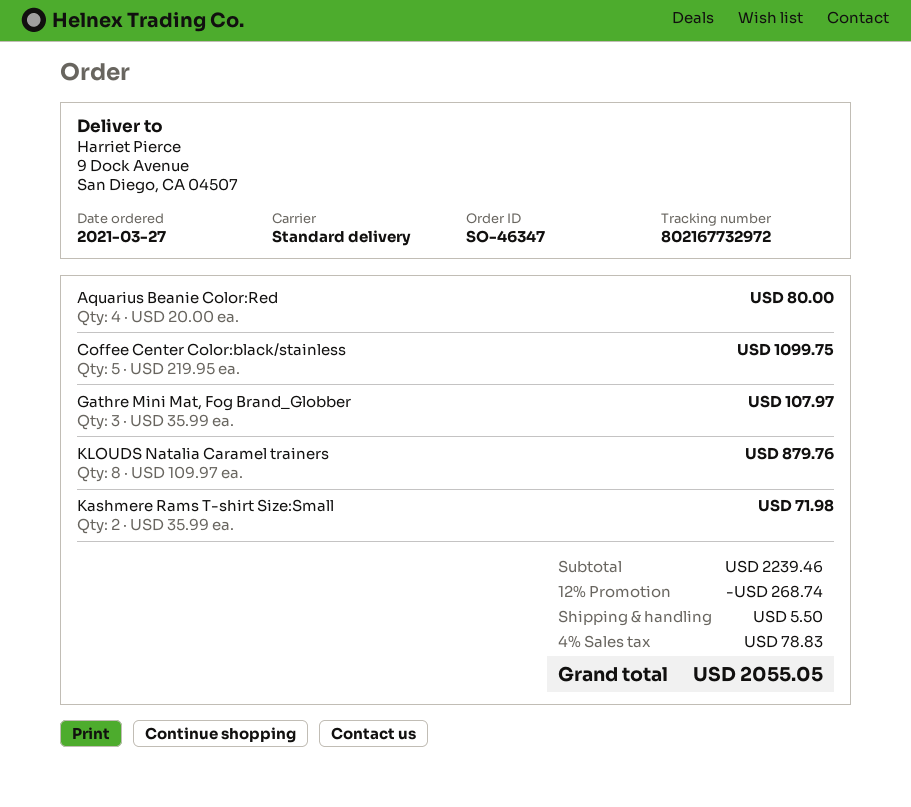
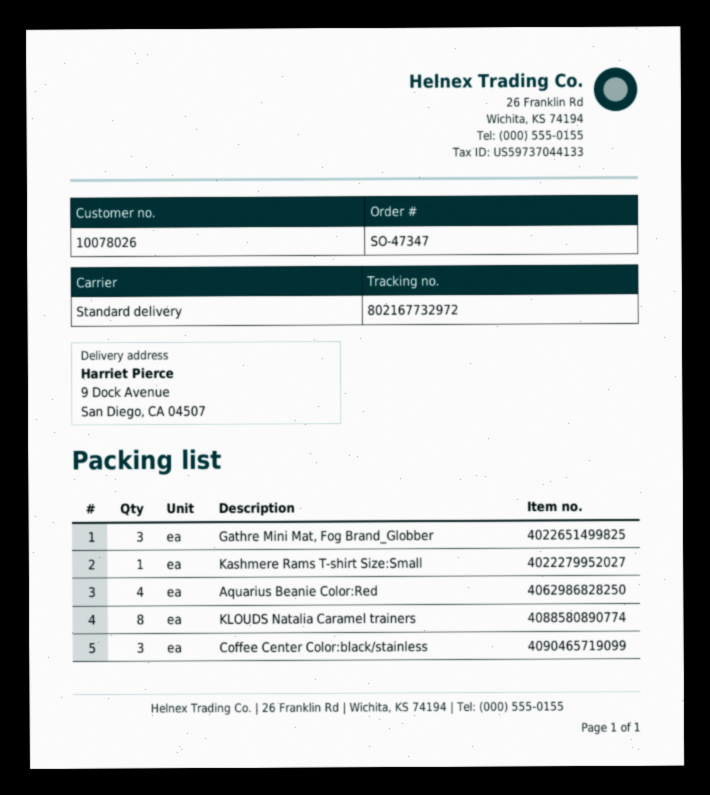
order number: SO-46347 -> SO-47347
Coffee Center Color:black/stainless: 5 -> 3
Kashmere Rams T-shirt Size:Small: 2 -> 1

